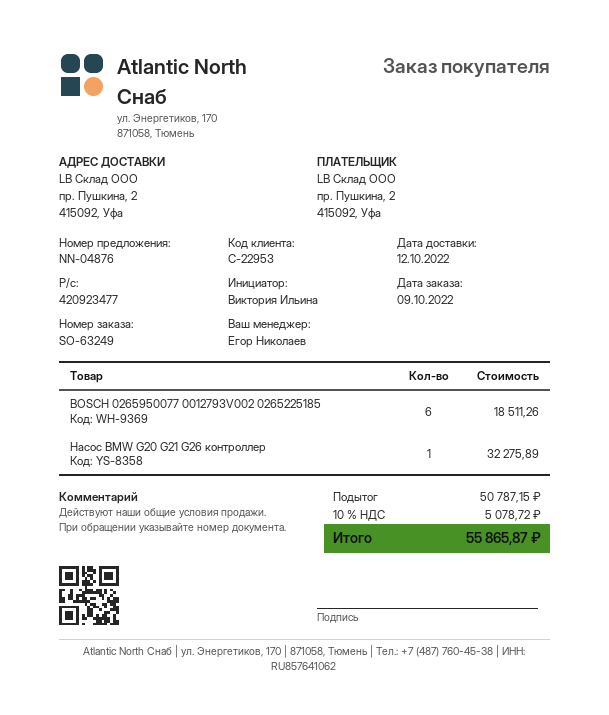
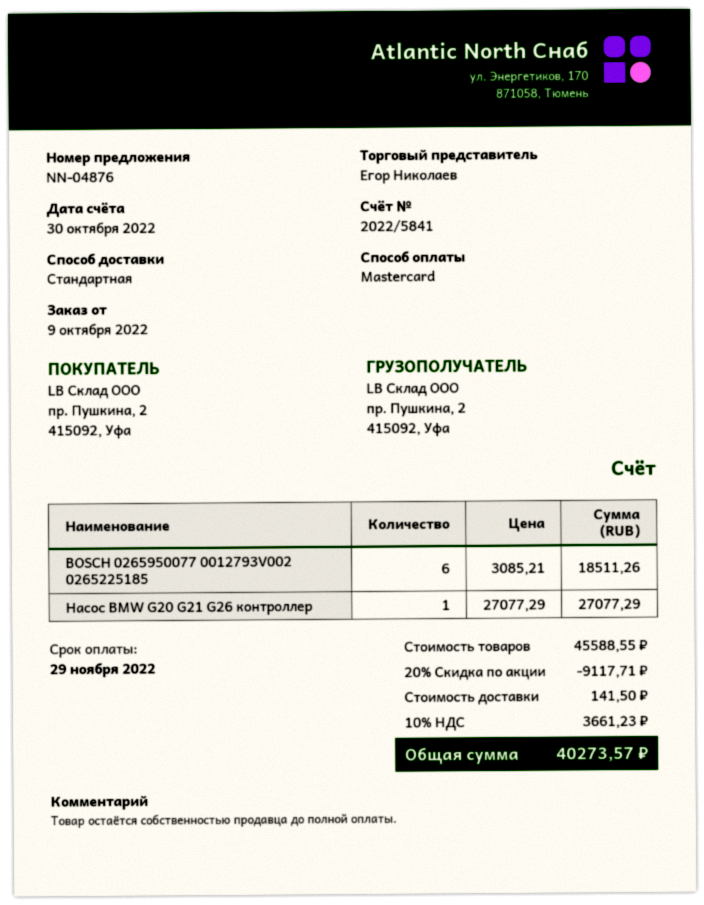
Насос BMW G20 G21 G26 контроллер: 1 for 32275.89 -> 1 for 27077.29
subtotal: 50787.15 -> 45588.55
discount: none -> 20% = 9117.71
shipping: none -> 141.50
tax: 10% = 5078.72 -> 10% = 3661.23
total: 55865.87 -> 40273.57

